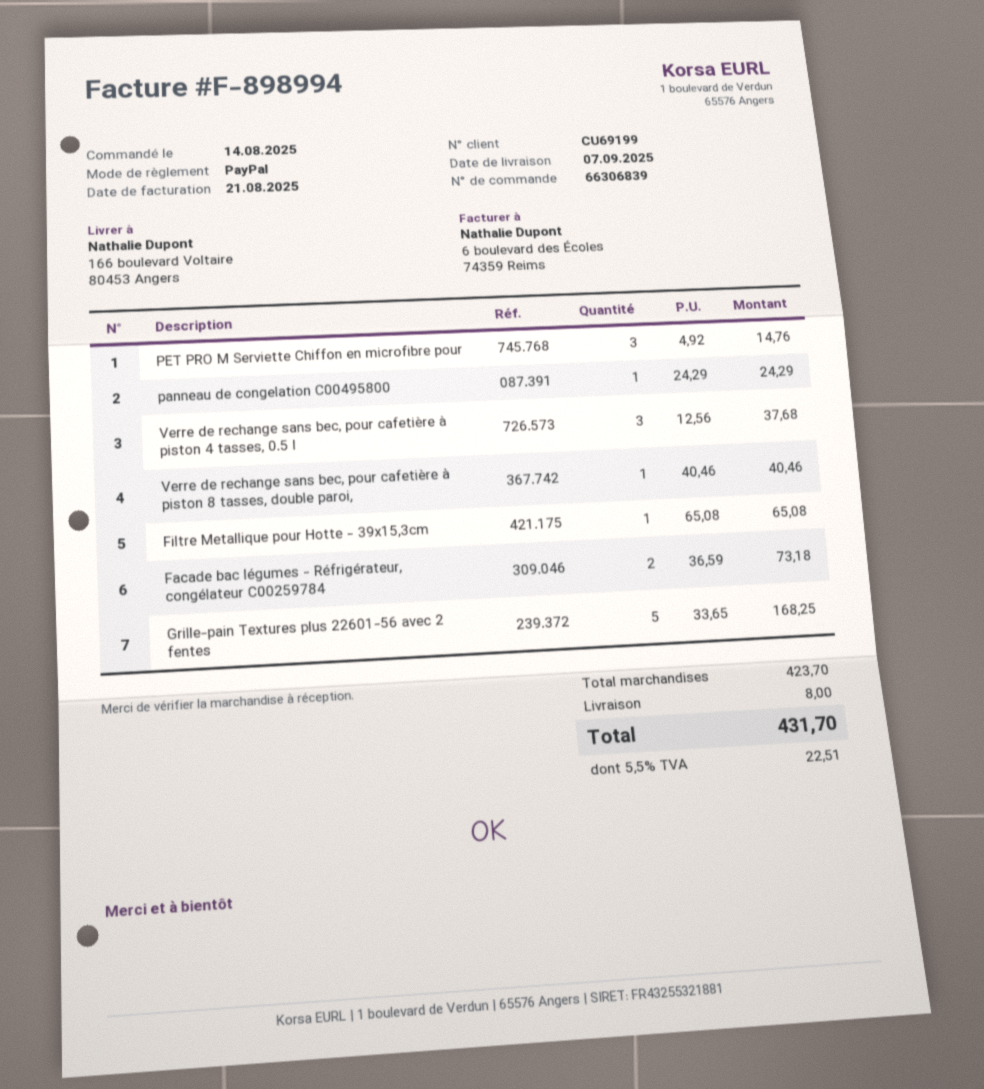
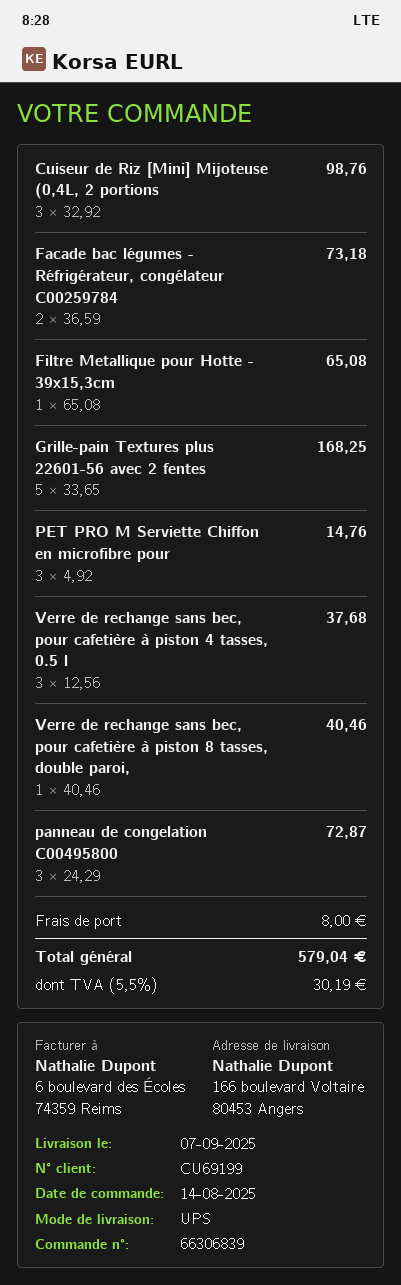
panneau de congelation C00495800: 1 x 24.29 = 24.29 -> 3 x 24.29 = 72.87
Cuiseur de Riz [Mini] Mijoteuse (0,4L, 2 portions: none -> 3 x 32.92 = 98.76
tax: 5.5% = 22.51 -> 5.5% = 30.19
total: 431.70 -> 579.04

